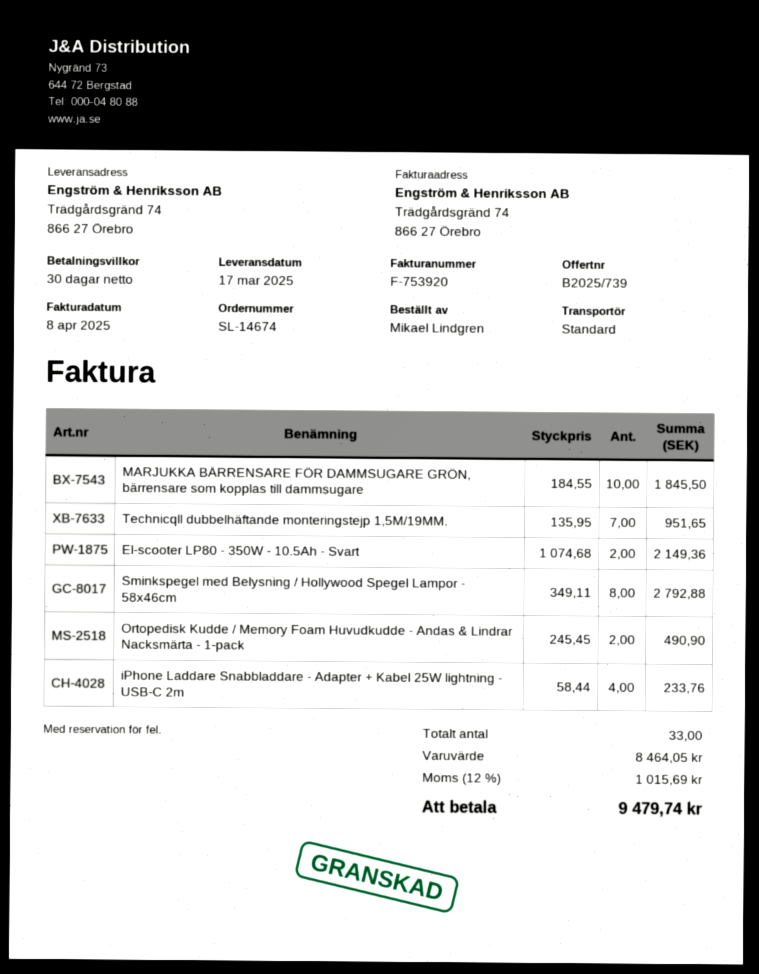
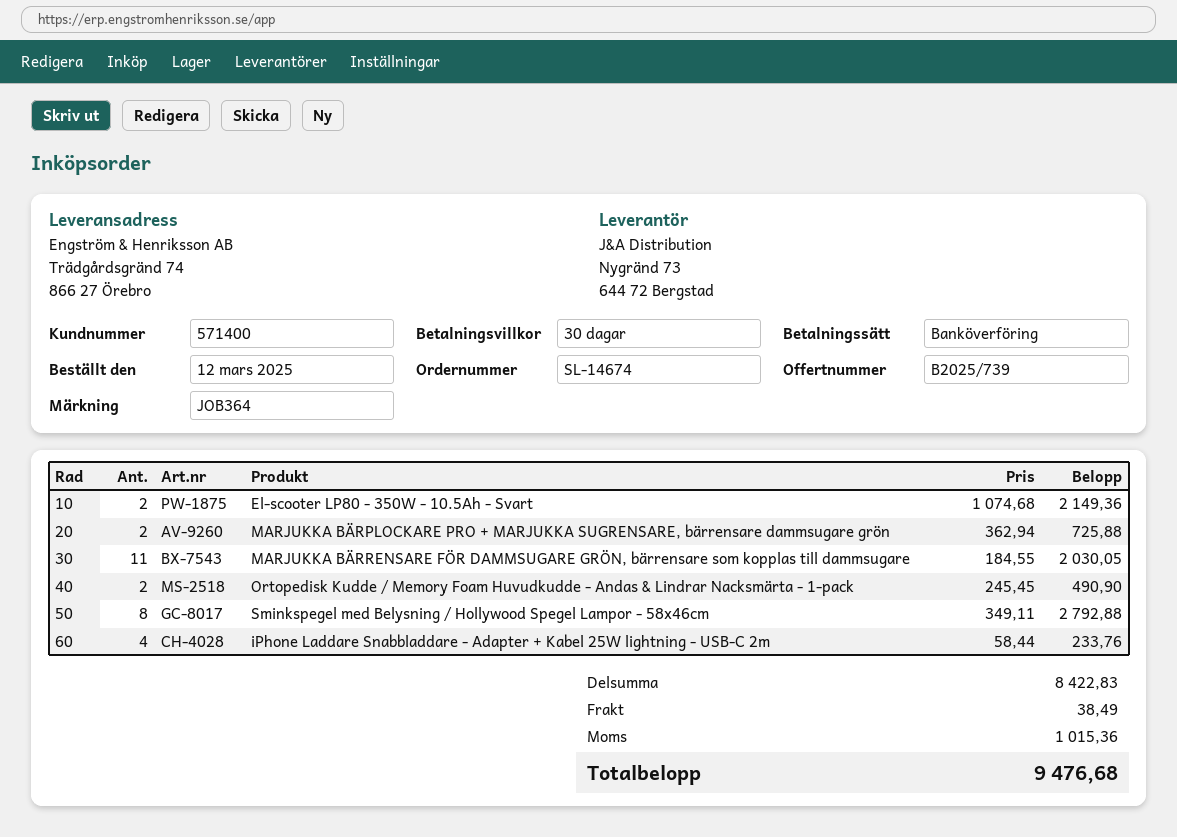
MARJUKKA BÄRRENSARE FÖR DAMMSUGARE GRÖN, bärrensare som kopplas till dammsugare: 10 x 184.55 = 1845.50 -> 11 x 184.55 = 2030.05
Technicqll dubbelhäftande monteringstejp 1,5M/19MM.: 7 x 135.95 = 951.65 -> none
MARJUKKA BÄRPLOCKARE PRO + MARJUKKA SUGRENSARE, bärrensare dammsugare grön: none -> 2 x 362.94 = 725.88
subtotal: 8464.05 -> 8422.83
shipping: none -> 38.49
tax: 1015.69 -> 1015.36
total: 9479.74 -> 9476.68

